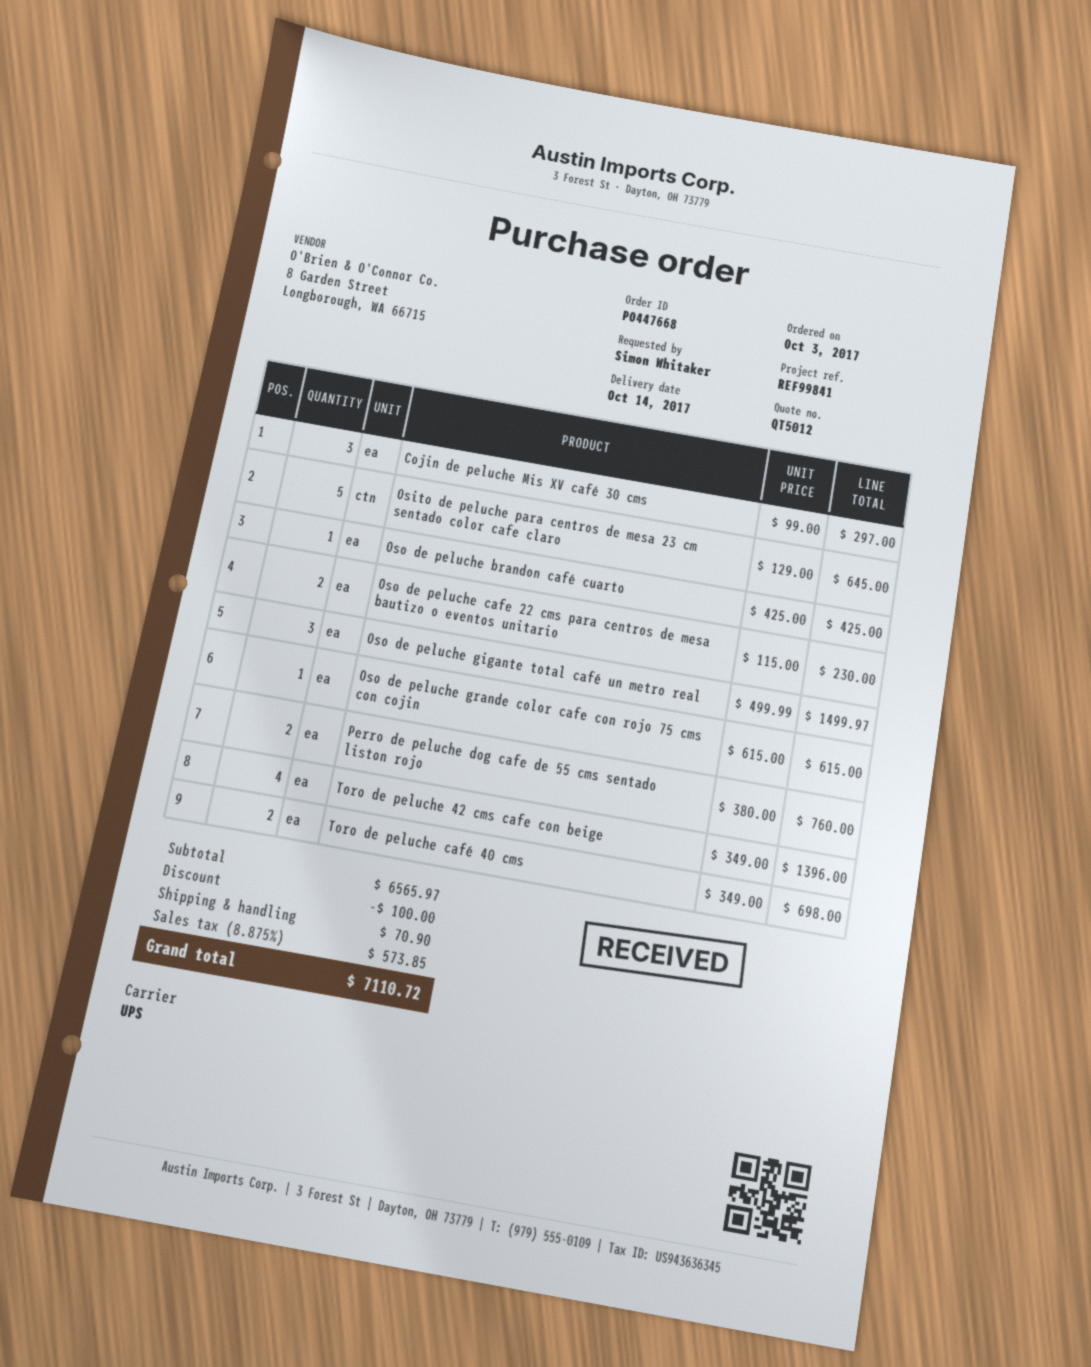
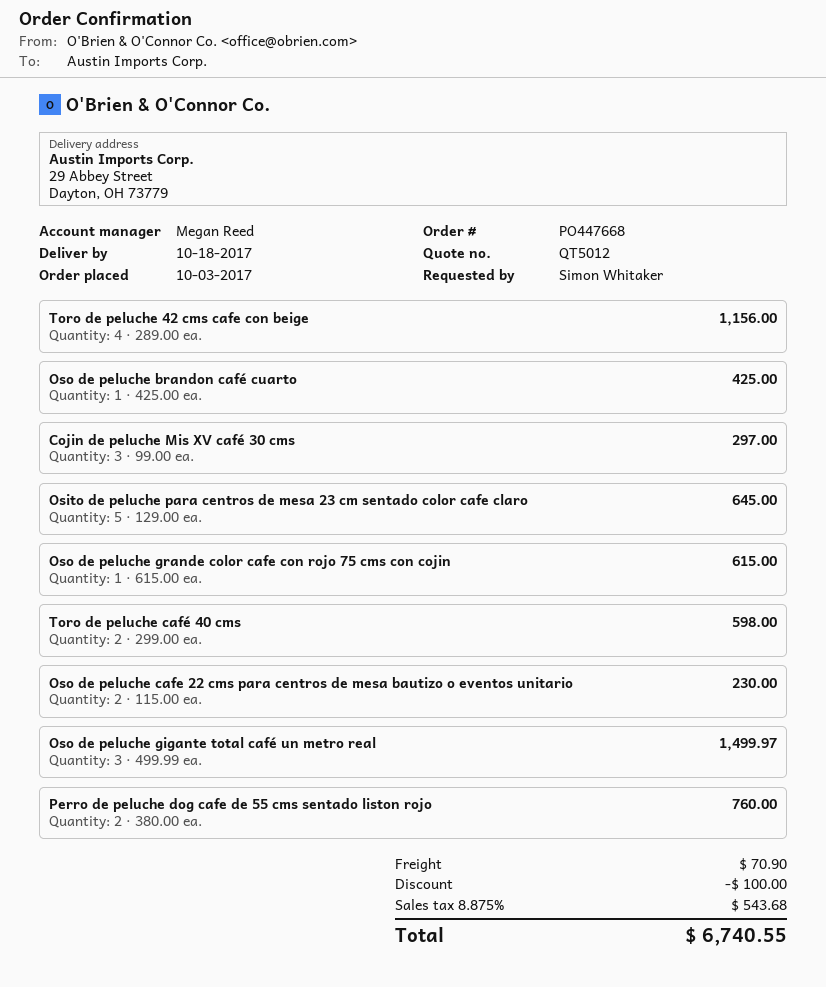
delivery date: 2017-10-14 -> 2017-10-18
Toro de peluche 42 cms cafe con beige: 4 x 349.00 = 1396.00 -> 4 x 289.00 = 1156.00
Toro de peluche café 40 cms: 2 x 349.00 = 698.00 -> 2 x 299.00 = 598.00
tax: 8.875% = 573.85 -> 8.875% = 543.68
total: 7110.72 -> 6740.55

